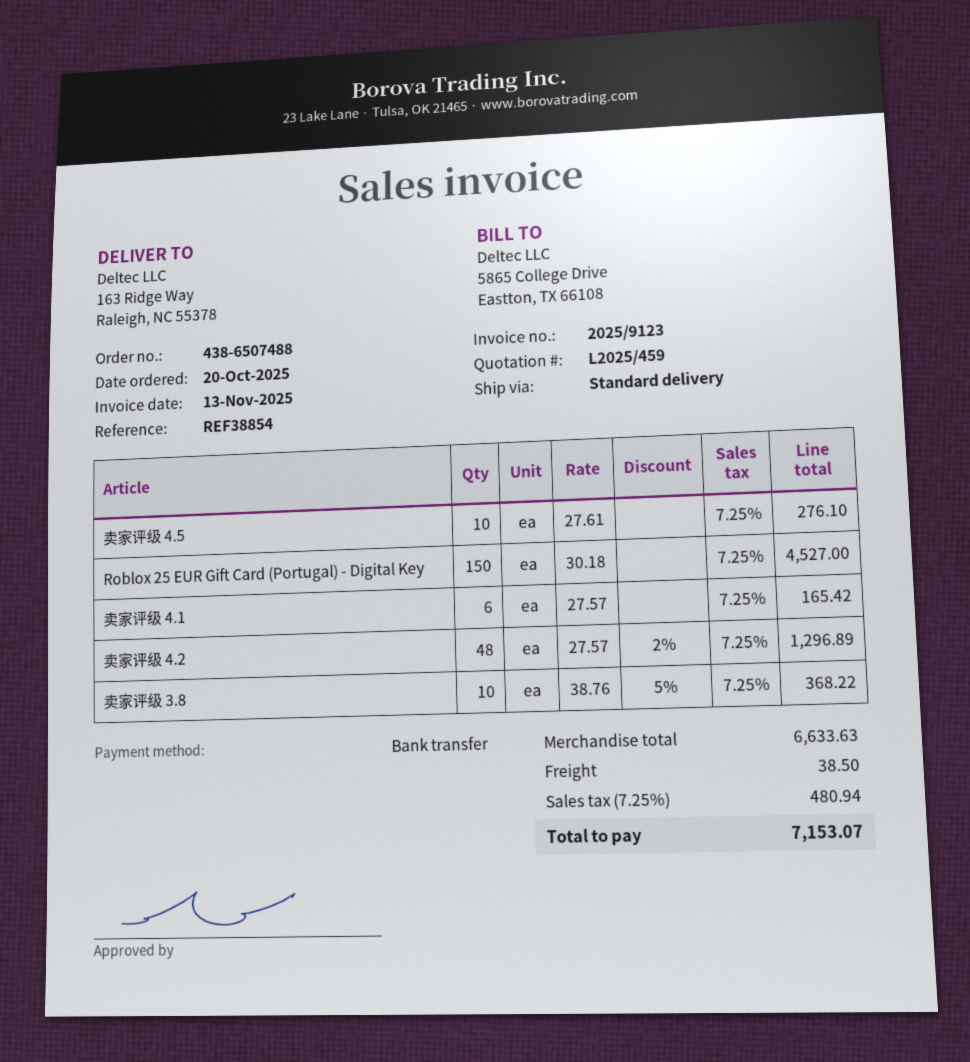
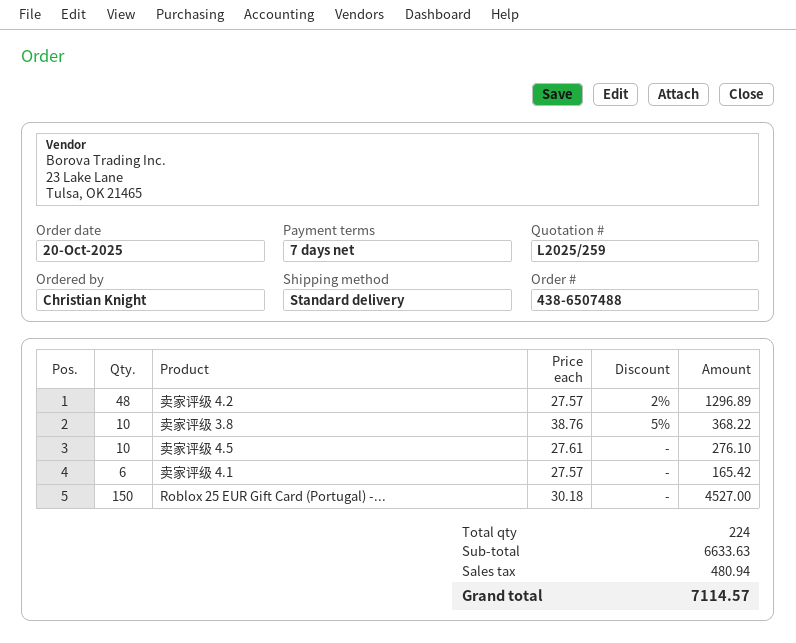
quote number: L2025/459 -> L2025/259
shipping: 38.50 -> none
total: 7153.07 -> 7114.57

